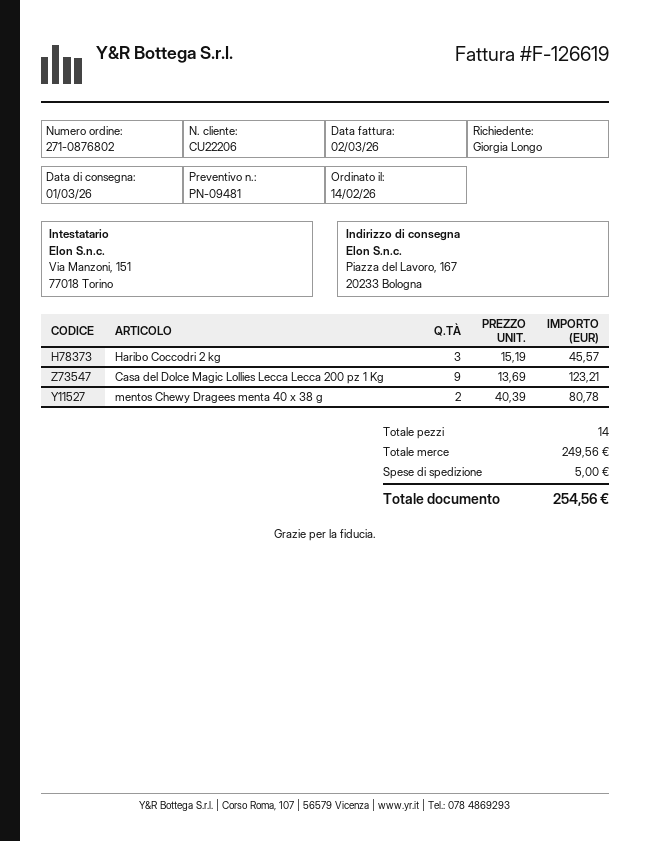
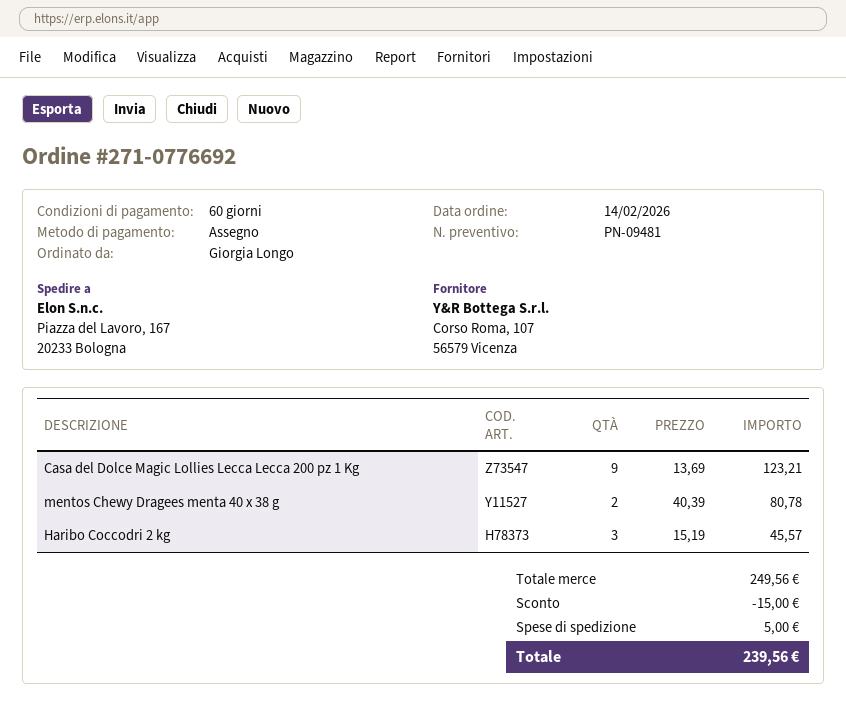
order number: 271-0876802 -> 271-0776692
discount: none -> 15.00
total: 254.56 -> 239.56

